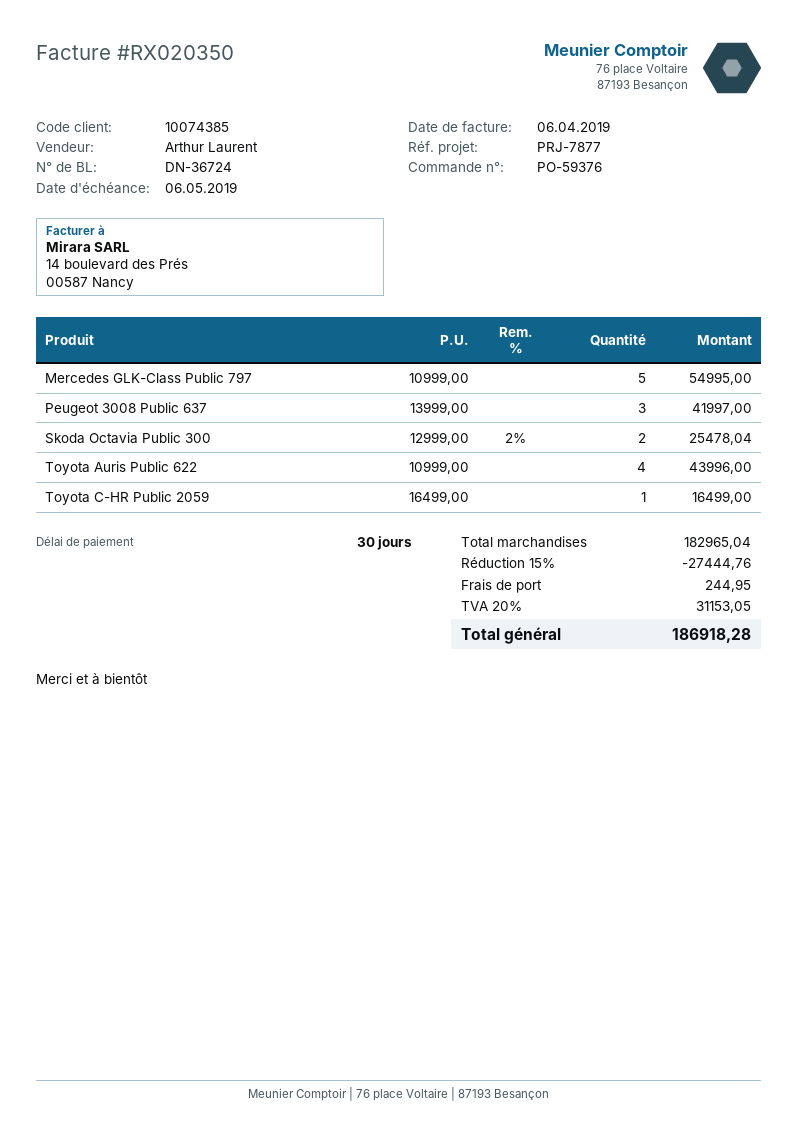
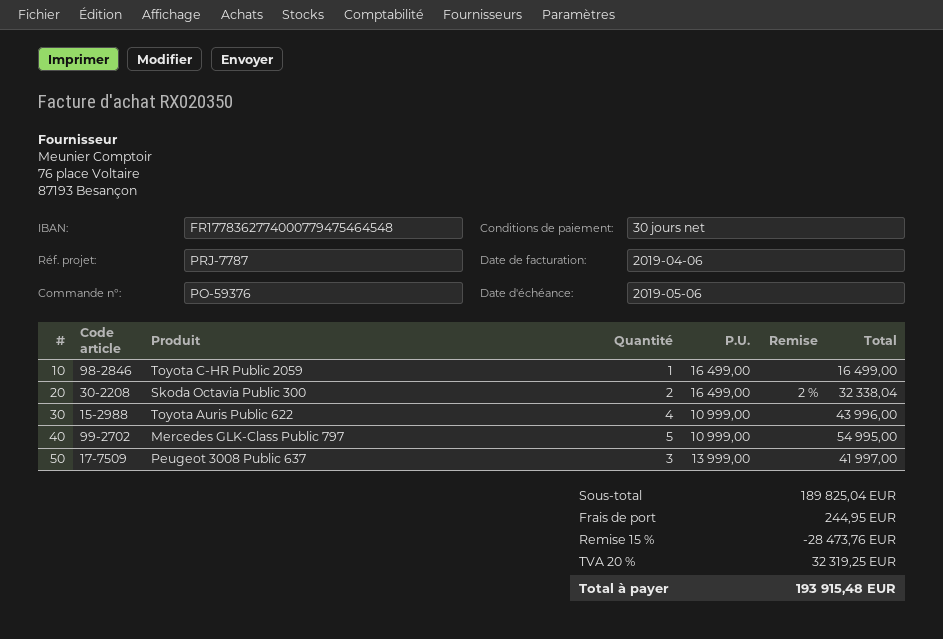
reference: PRJ-7877 -> PRJ-7787
Skoda Octavia Public 300: 2 x 12999.00 - 2% = 25478.04 -> 2 x 16499.00 - 2% = 32338.04
subtotal: 182965.04 -> 189825.04
discount: 15% = 27444.76 -> 15% = 28473.76
tax: 20% = 31153.05 -> 20% = 32319.25
total: 186918.28 -> 193915.48

